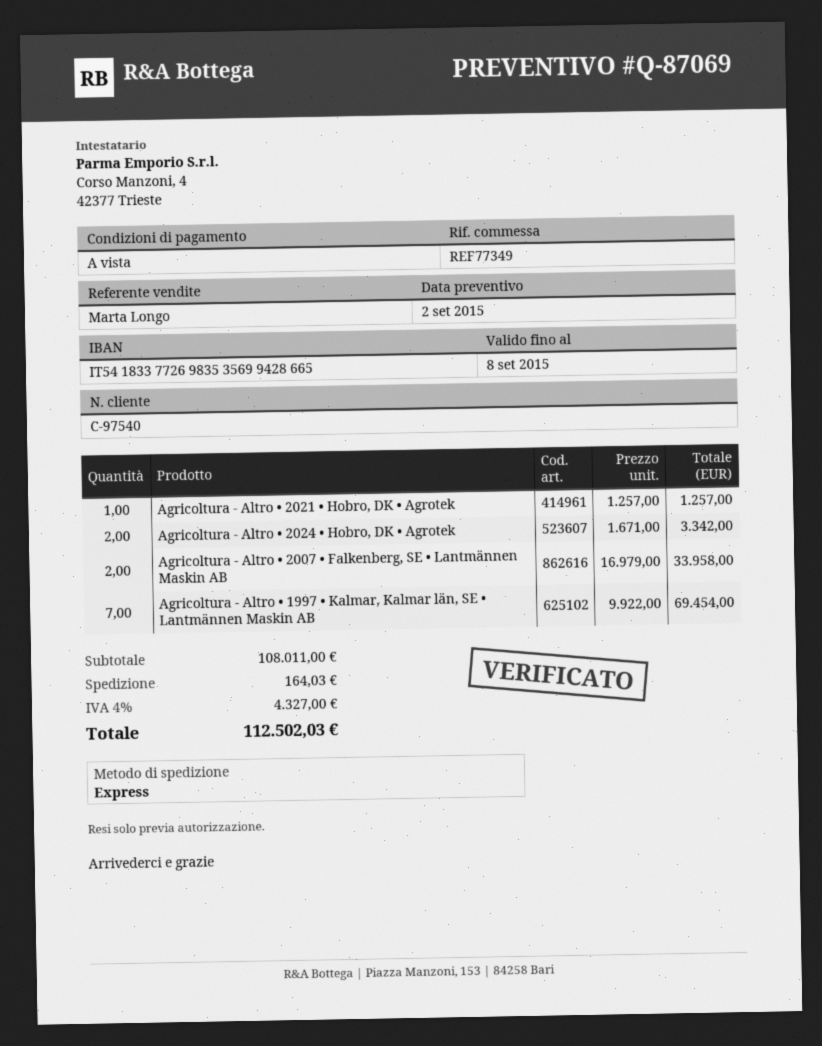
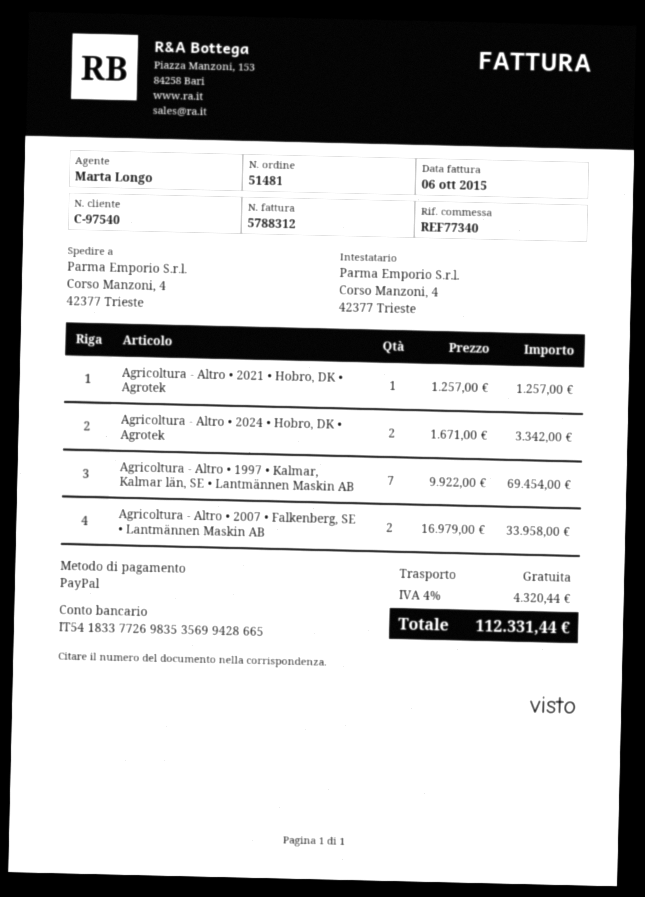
reference: REF77349 -> REF77340
shipping: 164.03 -> 0.00
tax: 4% = 4327.00 -> 4% = 4320.44
total: 112502.03 -> 112331.44

